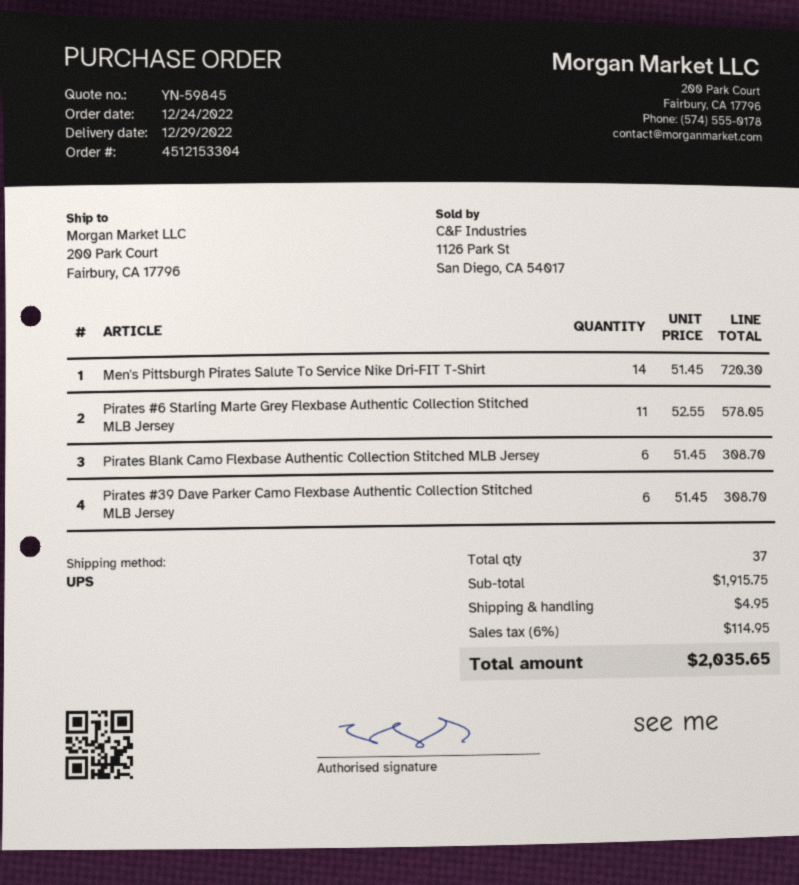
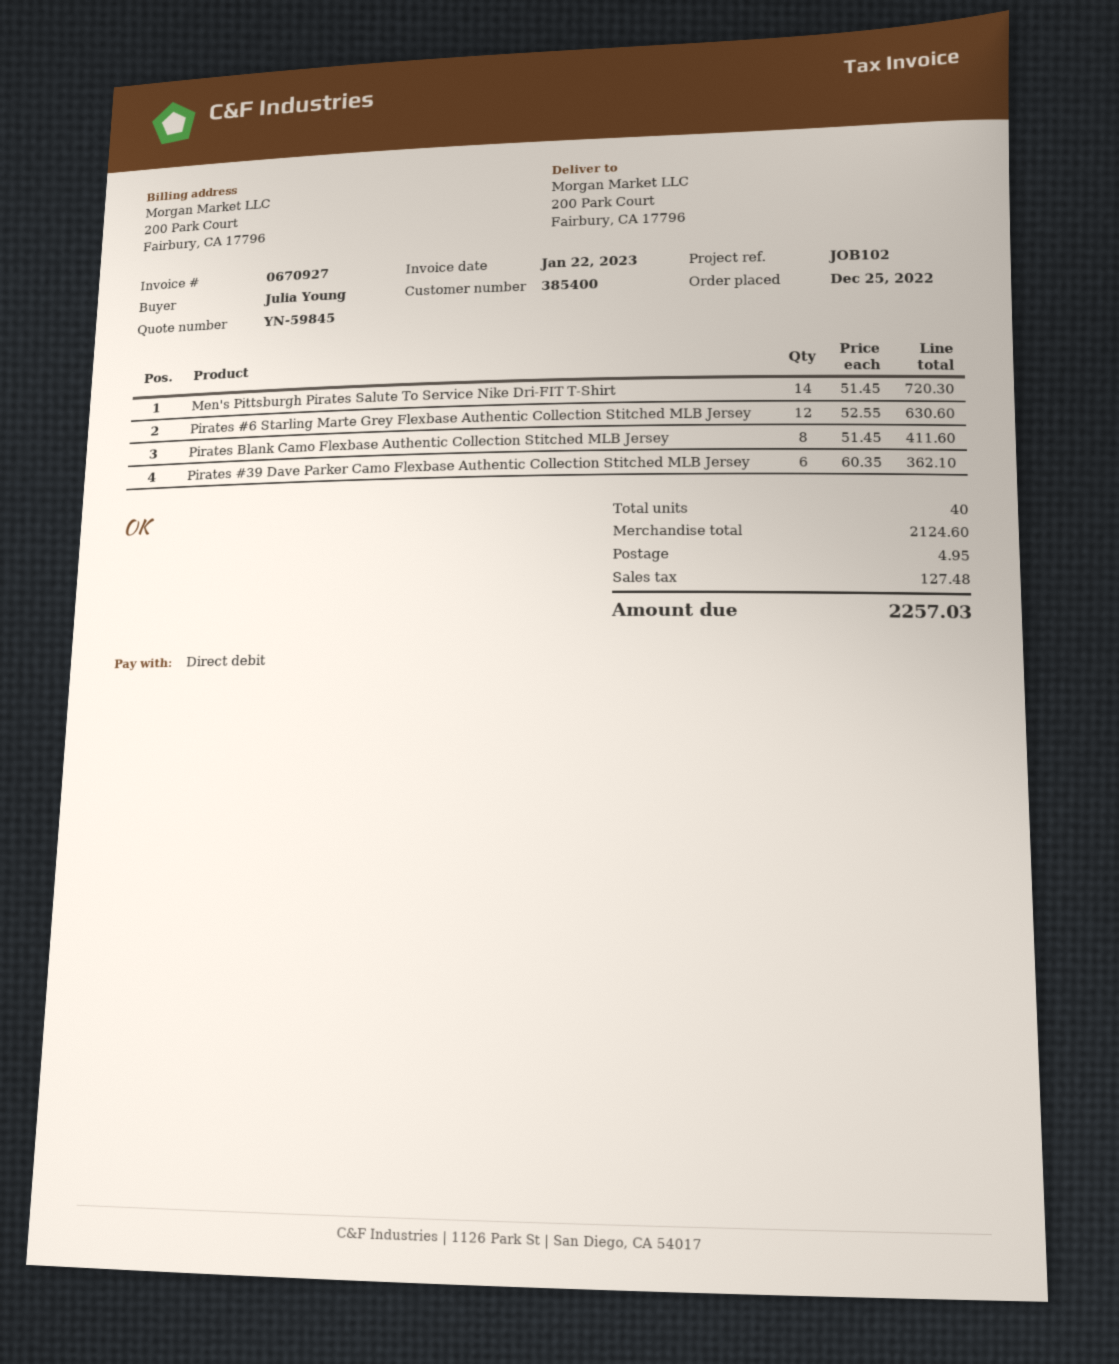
order date: 2022-12-24 -> 2022-12-25
Pirates #6 Starling Marte Grey Flexbase Authentic Collection Stitched MLB Jersey: 11 x 52.55 = 578.05 -> 12 x 52.55 = 630.60
Pirates Blank Camo Flexbase Authentic Collection Stitched MLB Jersey: 6 x 51.45 = 308.70 -> 8 x 51.45 = 411.60
Pirates #39 Dave Parker Camo Flexbase Authentic Collection Stitched MLB Jersey: 6 x 51.45 = 308.70 -> 6 x 60.35 = 362.10
total quantity: 37 -> 40
subtotal: 1915.75 -> 2124.60
tax: 114.95 -> 127.48
total: 2035.65 -> 2257.03

